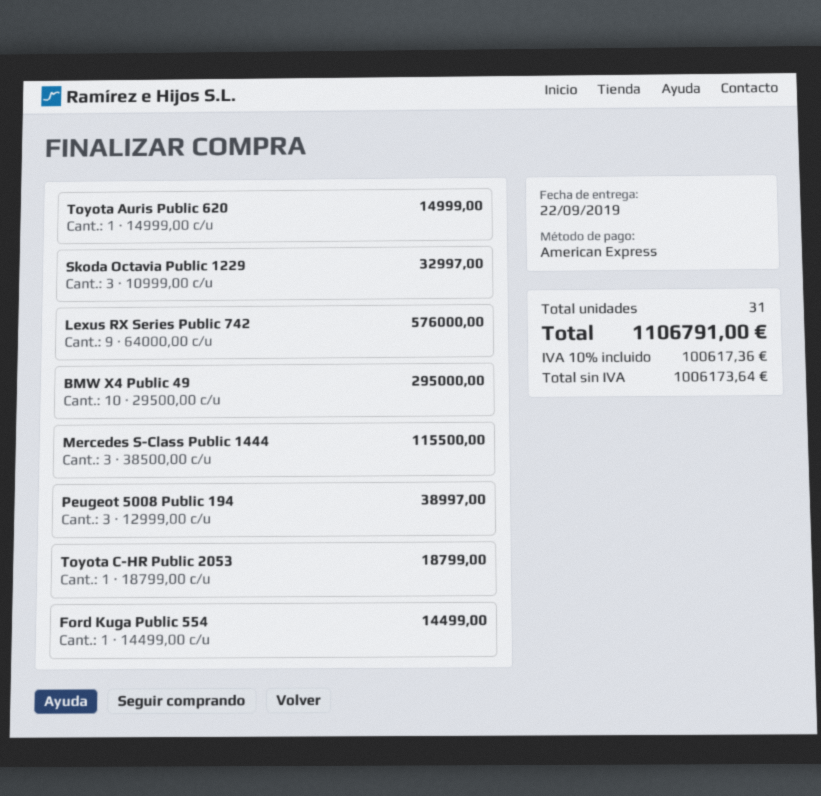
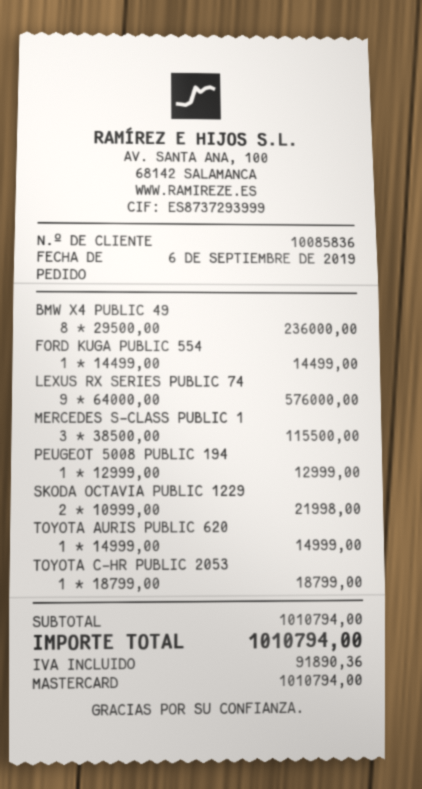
payment method: American Express -> Mastercard
Skoda Octavia Public 1229: 3 x 10999.00 = 32997.00 -> 2 x 10999.00 = 21998.00
BMW X4 Public 49: 10 x 29500.00 = 295000.00 -> 8 x 29500.00 = 236000.00
Peugeot 5008 Public 194: 3 x 12999.00 = 38997.00 -> 1 x 12999.00 = 12999.00
tax: 100617.36 -> 91890.36
total: 1106791.00 -> 1010794.00

